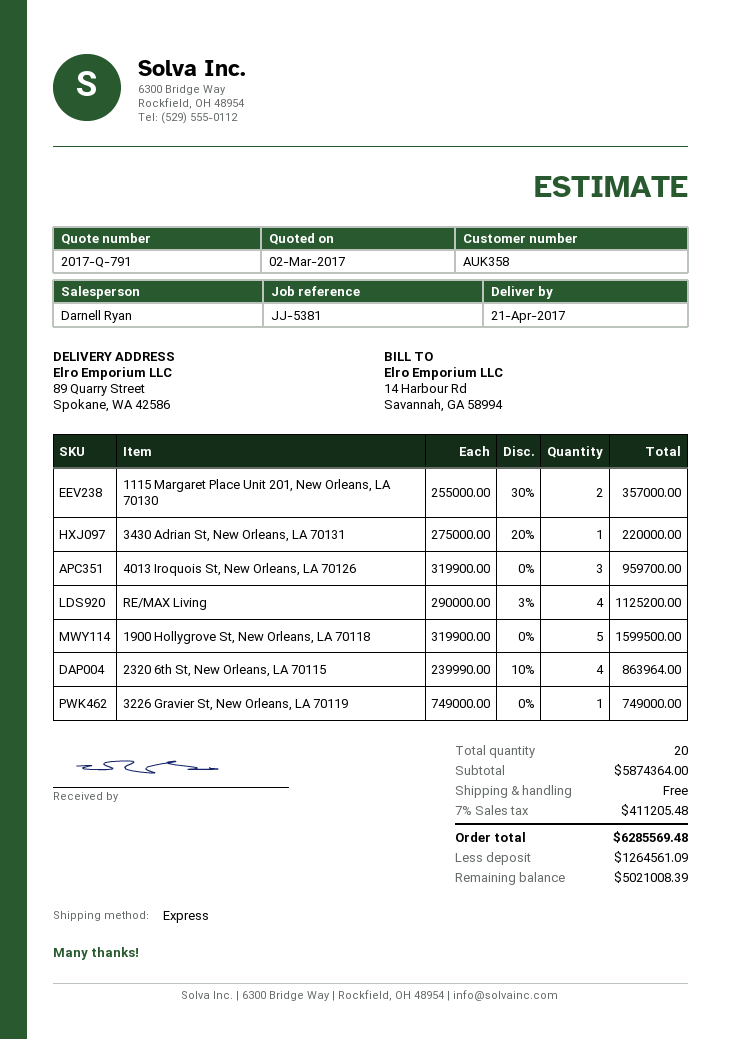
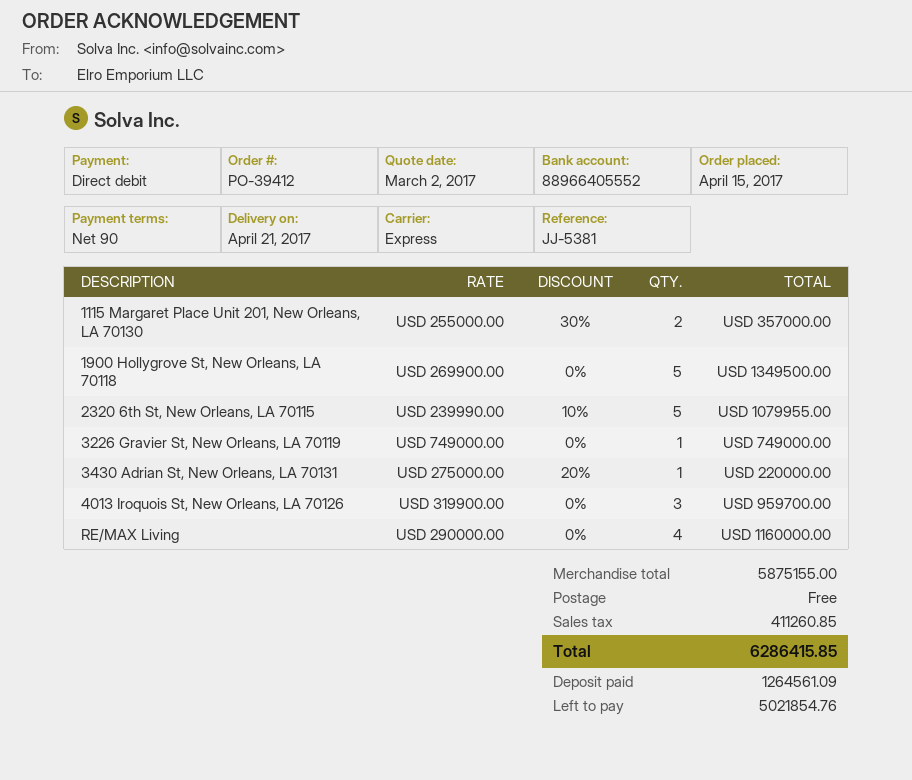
RE/MAX Living: 4 x 290000.00 - 3% = 1125200.00 -> 4 x 290000.00 = 1160000.00
1900 Hollygrove St, New Orleans, LA 70118: 5 x 319900.00 = 1599500.00 -> 5 x 269900.00 = 1349500.00
2320 6th St, New Orleans, LA 70115: 4 x 239990.00 - 10% = 863964.00 -> 5 x 239990.00 - 10% = 1079955.00
subtotal: 5874364.00 -> 5875155.00
tax: 411205.48 -> 411260.85
total: 6285569.48 -> 6286415.85
balance: 5021008.39 -> 5021854.76

